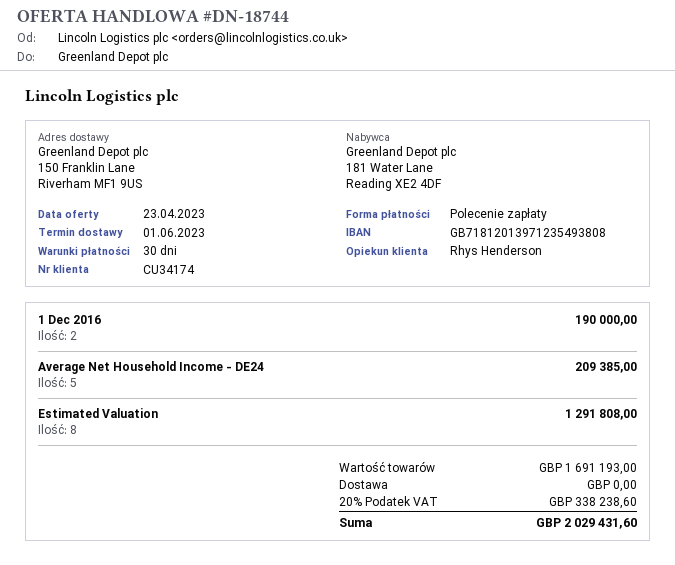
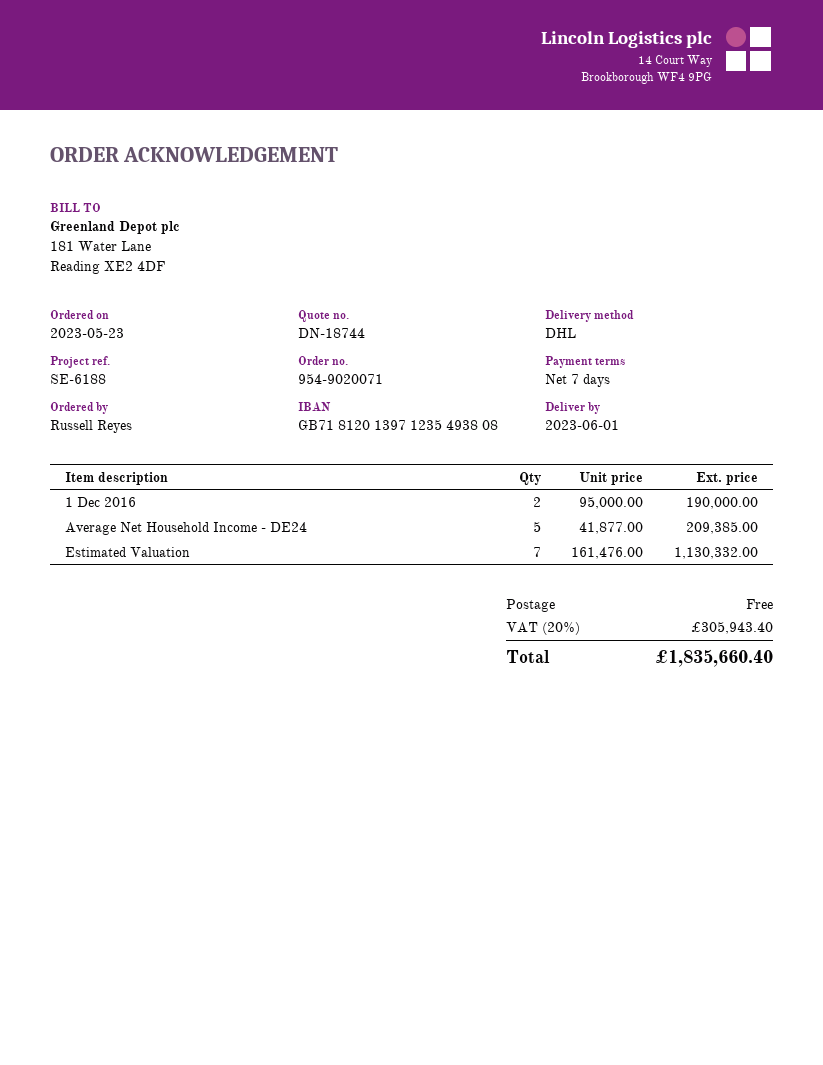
payment terms: 30 days -> 7 days
Estimated Valuation: 8 for 1291808.00 -> 7 for 1130332.00
tax: 20% = 338238.60 -> 20% = 305943.40
total: 2029431.60 -> 1835660.40

